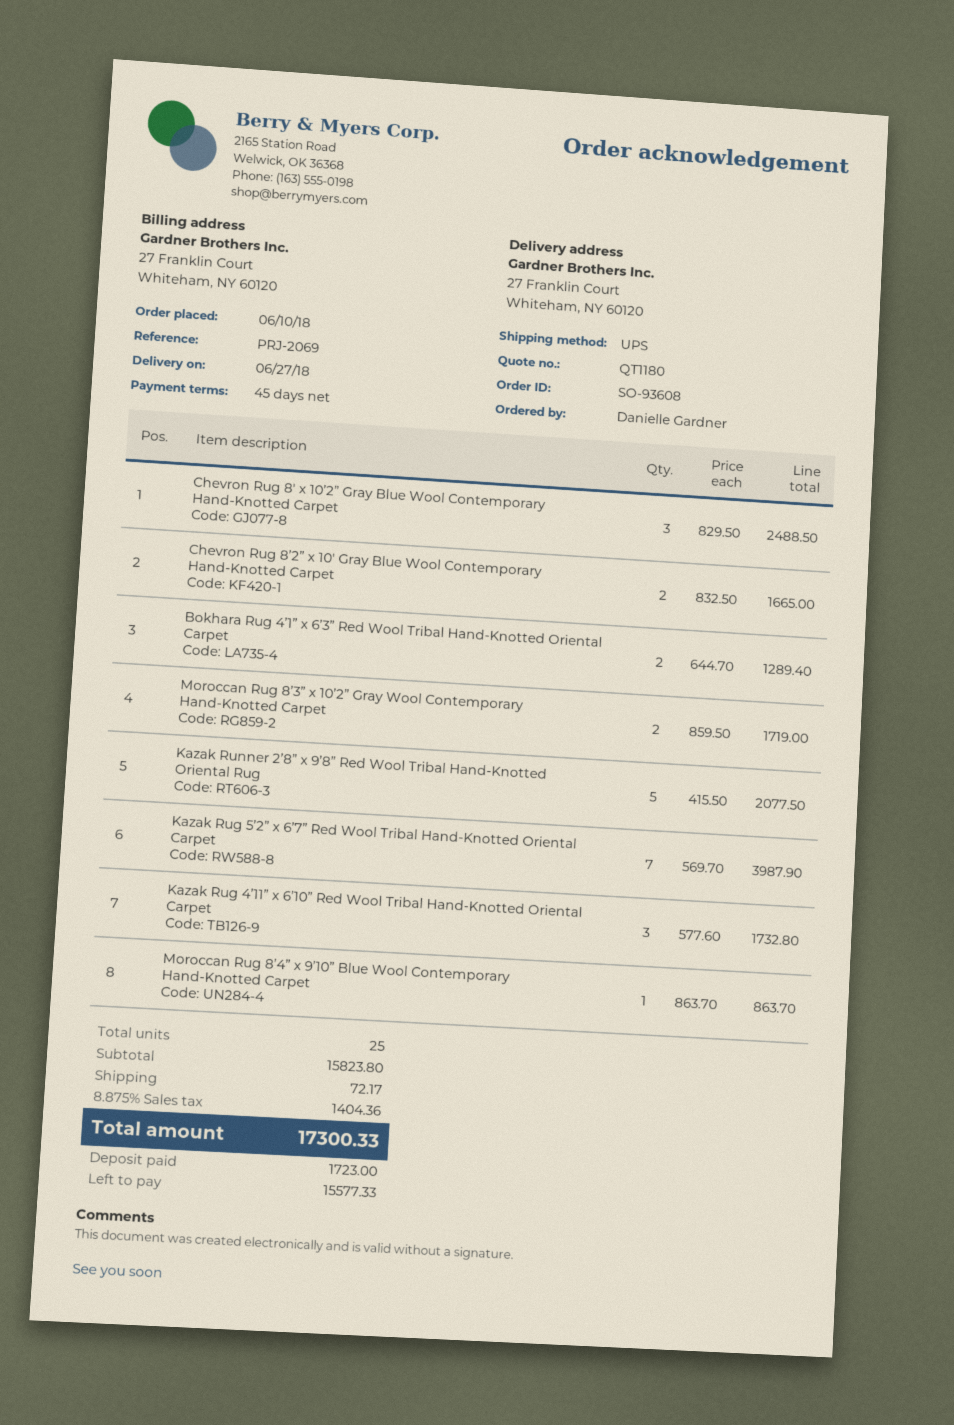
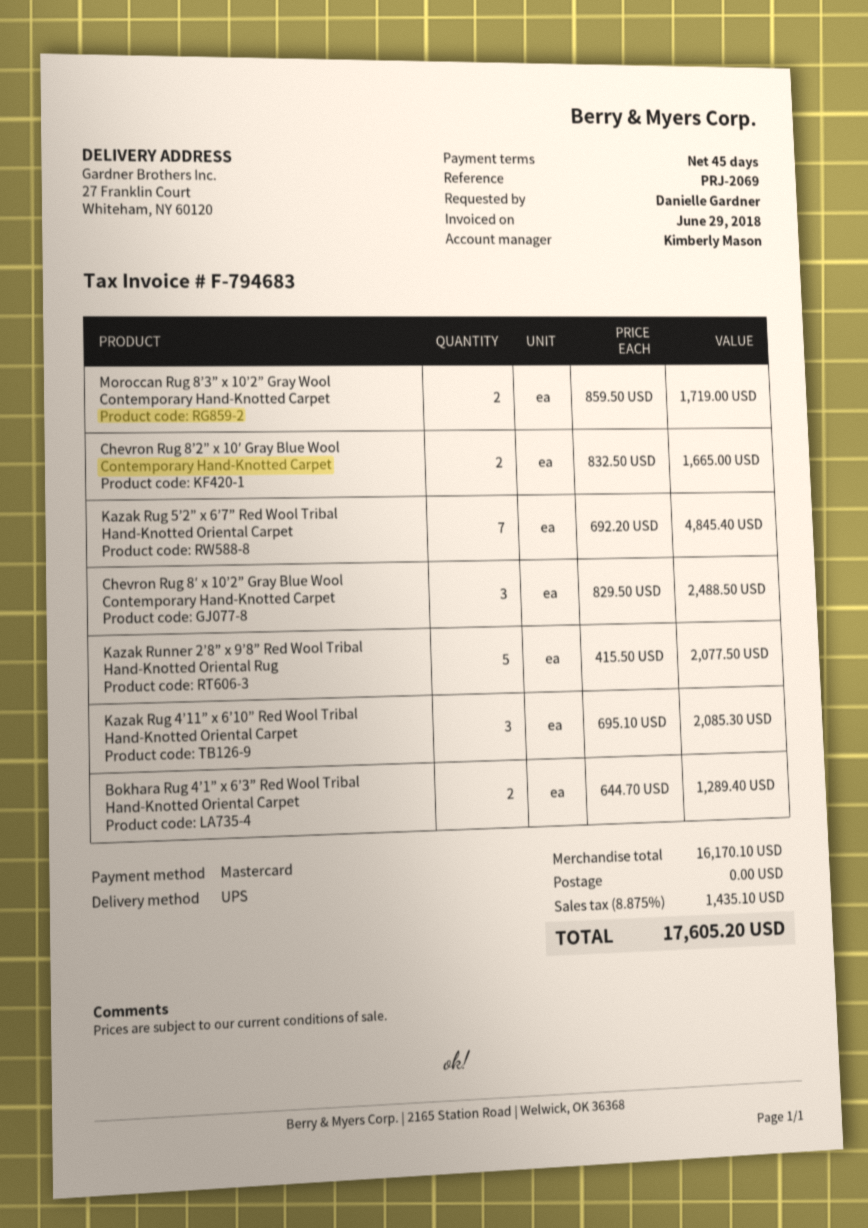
Kazak Rug 5’2” x 6’7” Red Wool Tribal Hand-Knotted Oriental Carpet: 7 x 569.70 = 3987.90 -> 7 x 692.20 = 4845.40
Kazak Rug 4’11” x 6’10” Red Wool Tribal Hand-Knotted Oriental Carpet: 3 x 577.60 = 1732.80 -> 3 x 695.10 = 2085.30
Moroccan Rug 8’4” x 9’10” Blue Wool Contemporary Hand-Knotted Carpet: 1 x 863.70 = 863.70 -> none
subtotal: 15823.80 -> 16170.10
shipping: 72.17 -> 0.00
tax: 8.875% = 1404.36 -> 8.875% = 1435.10
total: 17300.33 -> 17605.20

